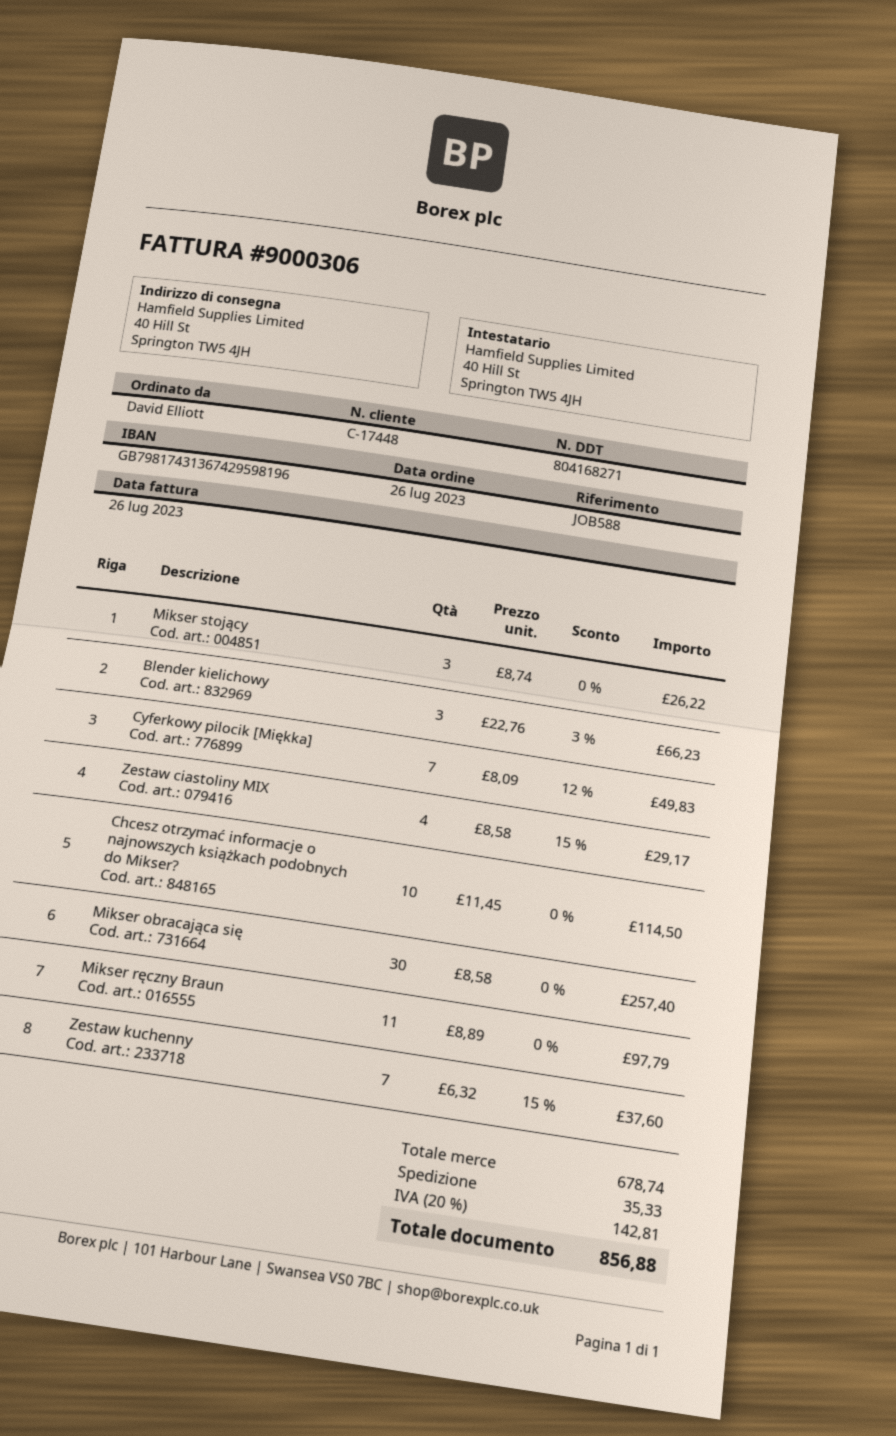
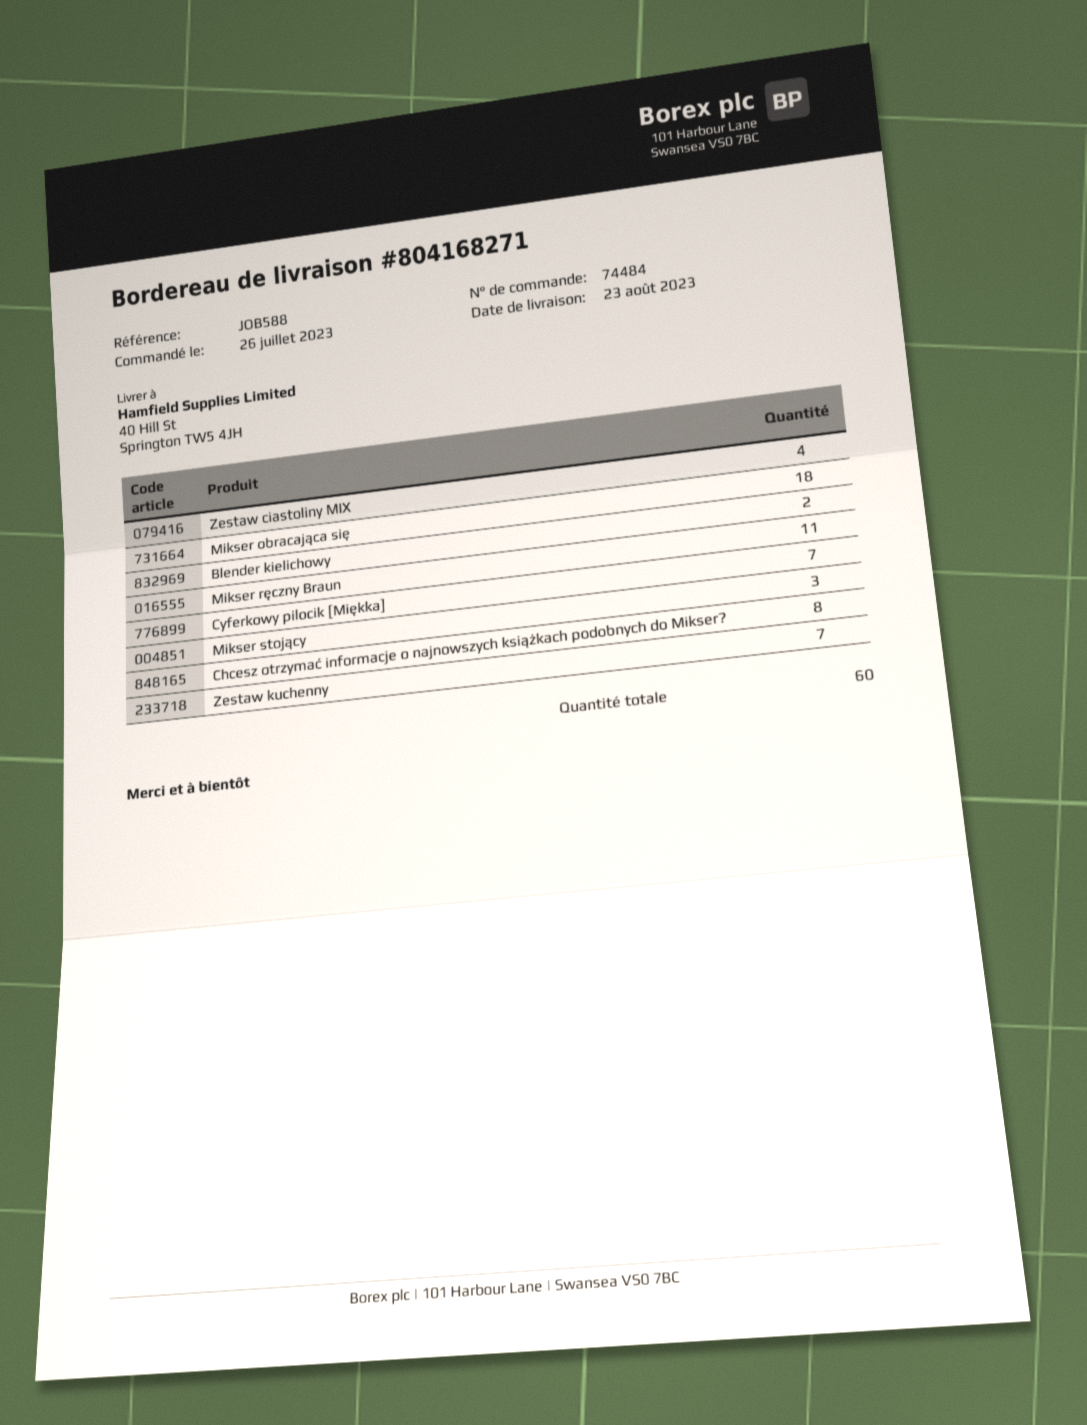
Blender kielichowy: 3 -> 2
Chcesz otrzymać informacje o najnowszych książkach podobnych do Mikser?: 10 -> 8
Mikser obracająca się: 30 -> 18

